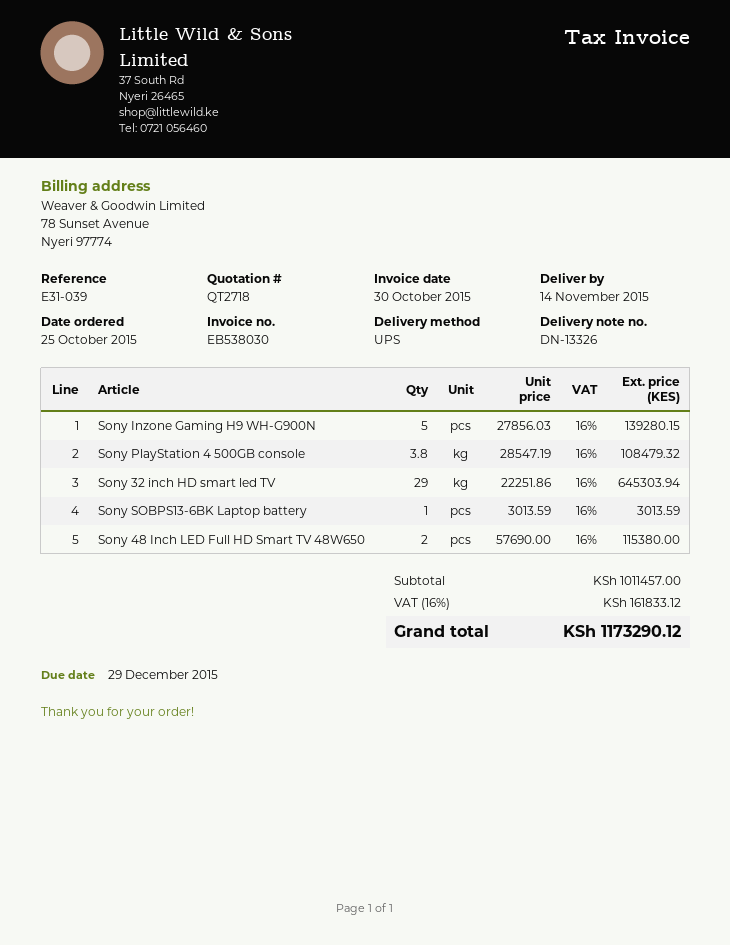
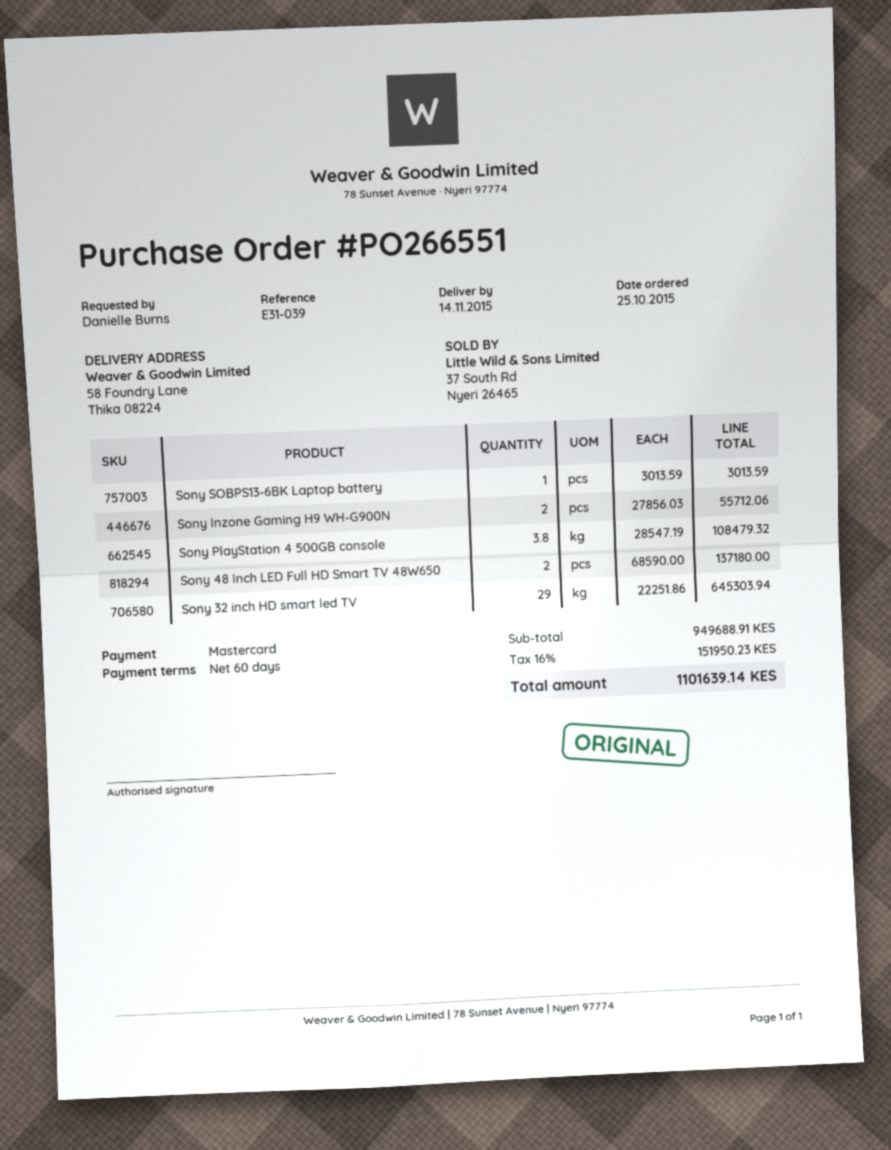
Sony Inzone Gaming H9 WH-G900N: 5 x 27856.03 = 139280.15 -> 2 x 27856.03 = 55712.06
Sony 48 Inch LED Full HD Smart TV 48W650: 2 x 57690.00 = 115380.00 -> 2 x 68590.00 = 137180.00
subtotal: 1011457.00 -> 949688.91
tax: 16% = 161833.12 -> 16% = 151950.23
total: 1173290.12 -> 1101639.14

